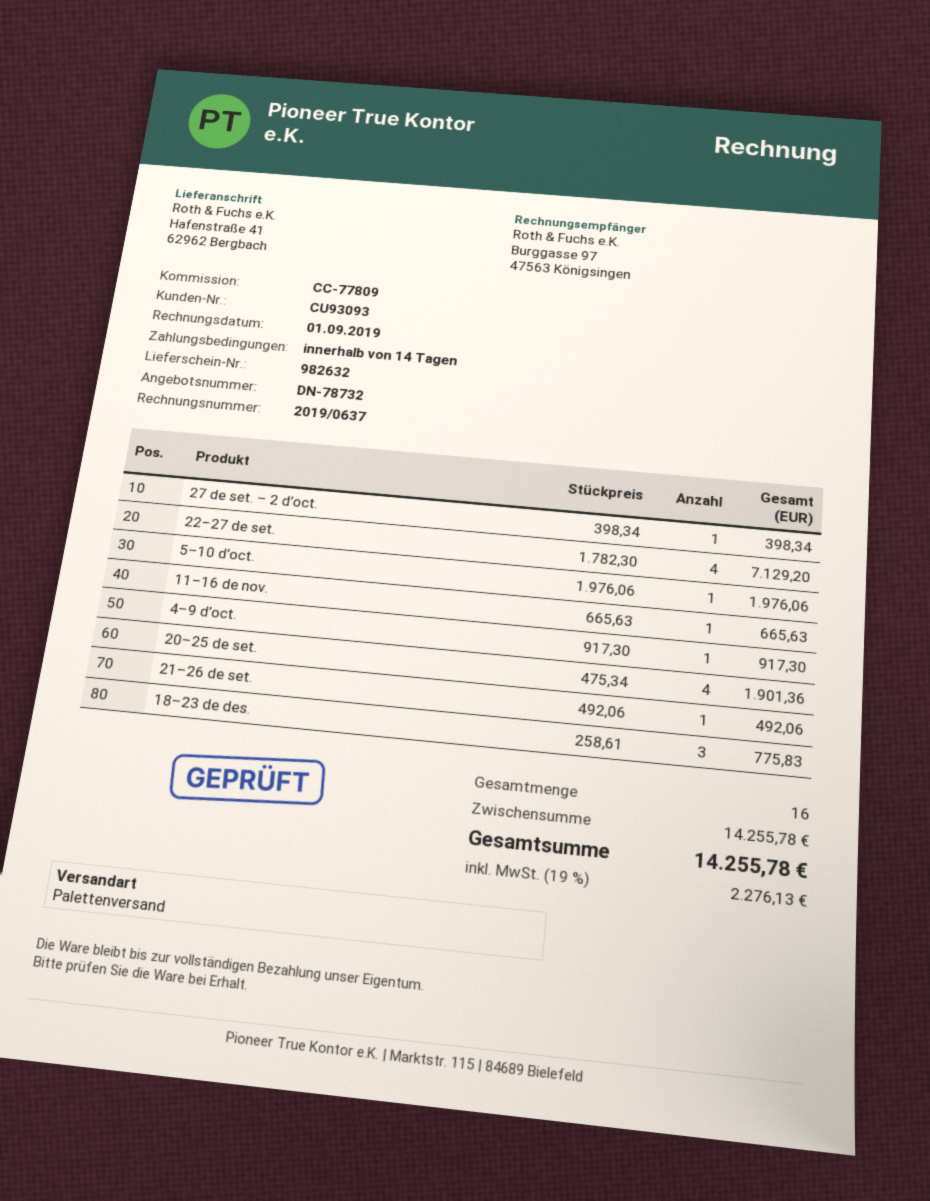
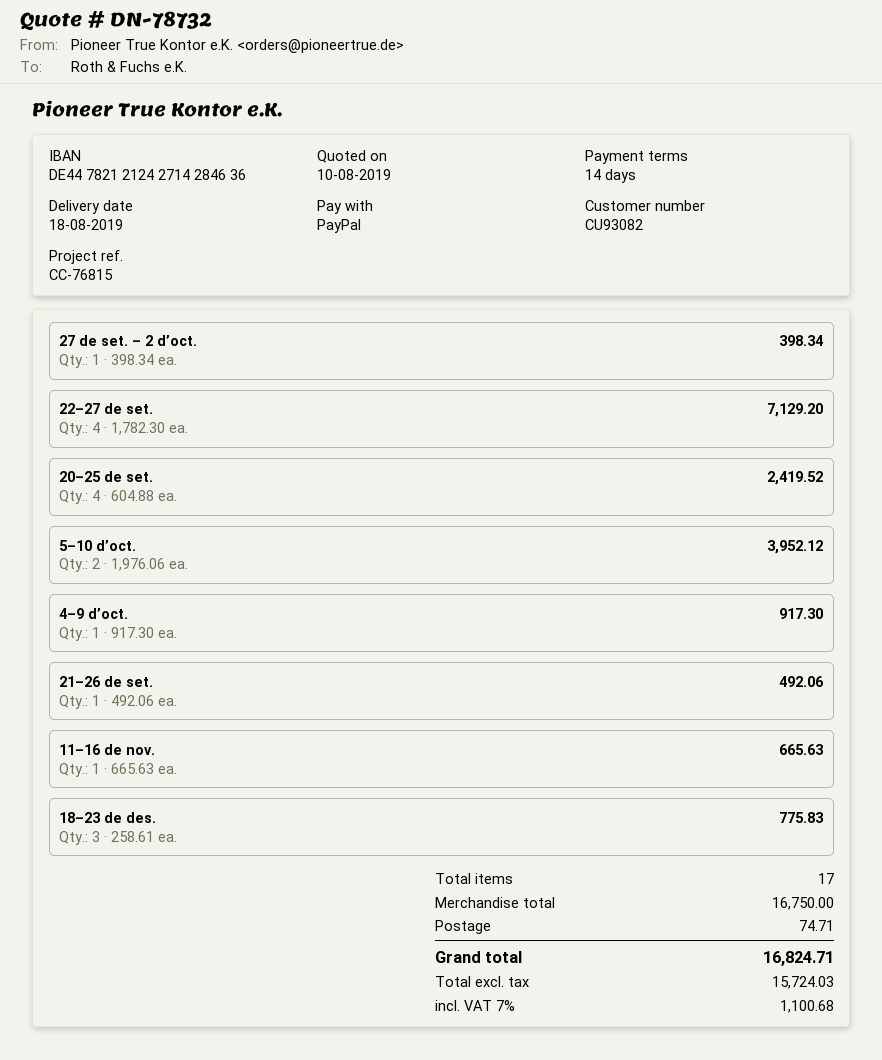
customer number: CU93093 -> CU93082
reference: CC-77809 -> CC-76815
5–10 d’oct.: 1 x 1976.06 = 1976.06 -> 2 x 1976.06 = 3952.12
20–25 de set.: 4 x 475.34 = 1901.36 -> 4 x 604.88 = 2419.52
total quantity: 16 -> 17
subtotal: 14255.78 -> 16750.00
shipping: none -> 74.71
tax: 19% = 2276.13 -> 7% = 1100.68
total: 14255.78 -> 16824.71

